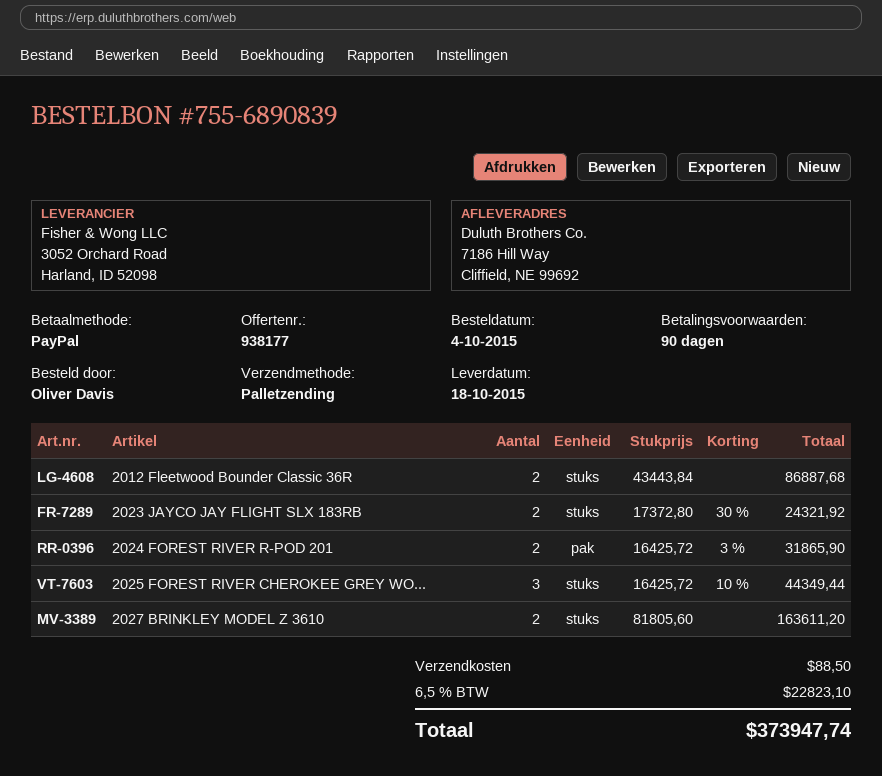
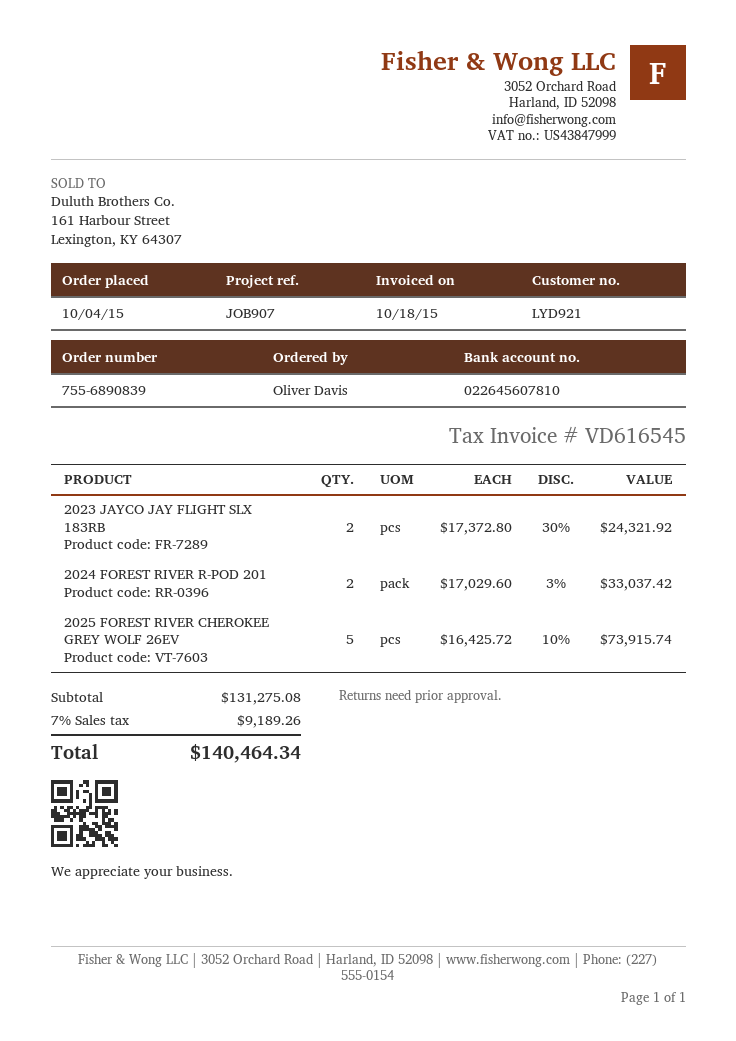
2012 Fleetwood Bounder Classic 36R: 2 x 43443.84 = 86887.68 -> none
2024 FOREST RIVER R-POD 201: 2 x 16425.72 - 3% = 31865.90 -> 2 x 17029.60 - 3% = 33037.42
2025 FOREST RIVER CHEROKEE GREY WO...: 3 x 16425.72 - 10% = 44349.44 -> 5 x 16425.72 - 10% = 73915.74
2027 BRINKLEY MODEL Z 3610: 2 x 81805.60 = 163611.20 -> none
shipping: 88.50 -> none
tax: 6.5% = 22823.10 -> 7% = 9189.26
total: 373947.74 -> 140464.34

